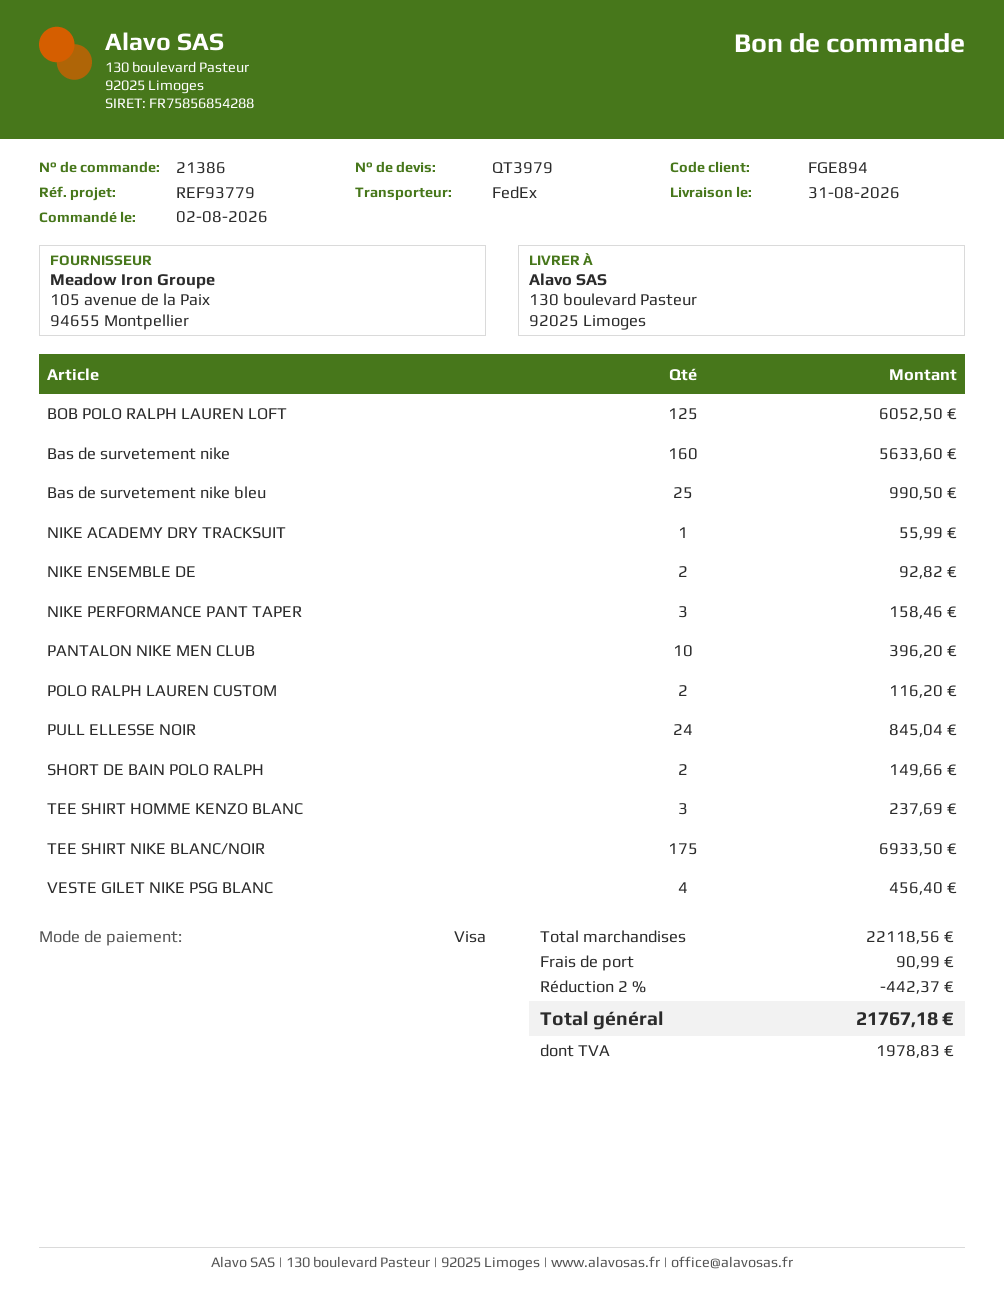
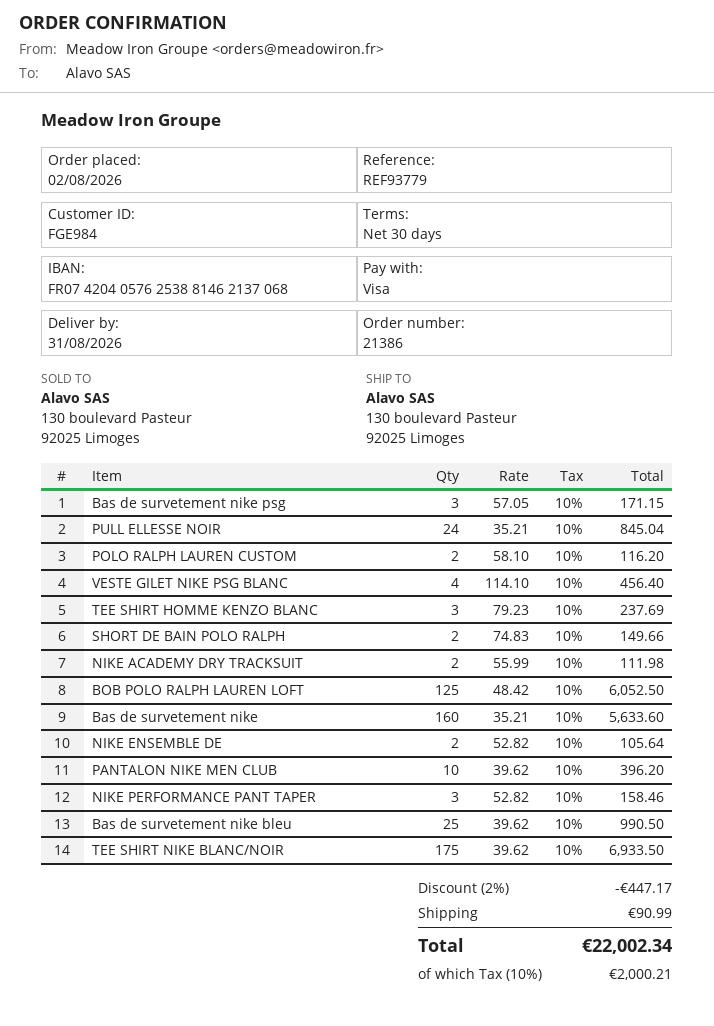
customer number: FGE894 -> FGE984
NIKE ACADEMY DRY TRACKSUIT: 1 for 55.99 -> 2 for 111.98
NIKE ENSEMBLE DE: 2 for 92.82 -> 2 for 105.64
Bas de survetement nike psg: none -> 3 for 171.15
discount: 2% = 442.37 -> 2% = 447.17
tax: 1978.83 -> 2000.21
total: 21767.18 -> 22002.34

